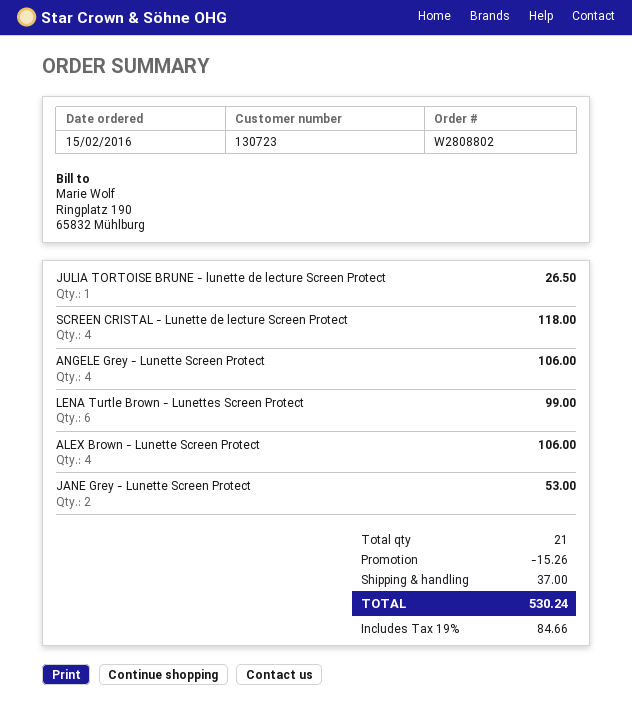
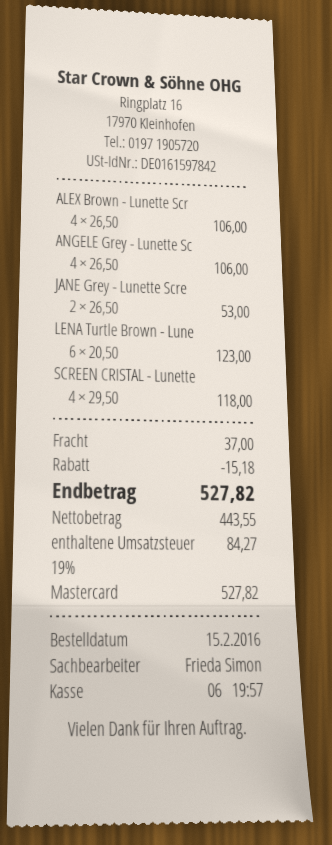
JULIA TORTOISE BRUNE - lunette de lecture Screen Protect: 1 for 26.50 -> none
LENA Turtle Brown - Lunettes Screen Protect: 6 for 99.00 -> 6 for 123.00
discount: 15.26 -> 15.18
tax: 19% = 84.66 -> 19% = 84.27
total: 530.24 -> 527.82

